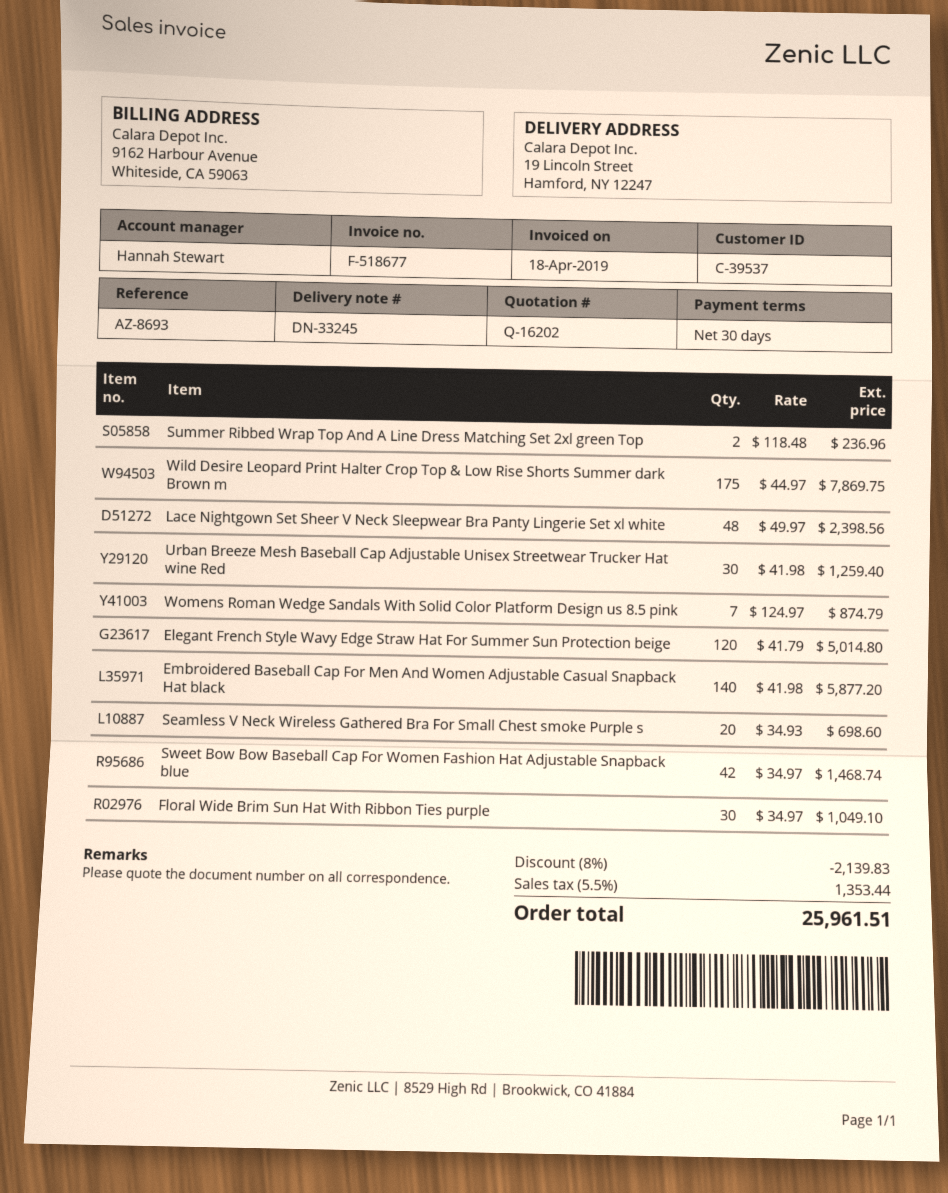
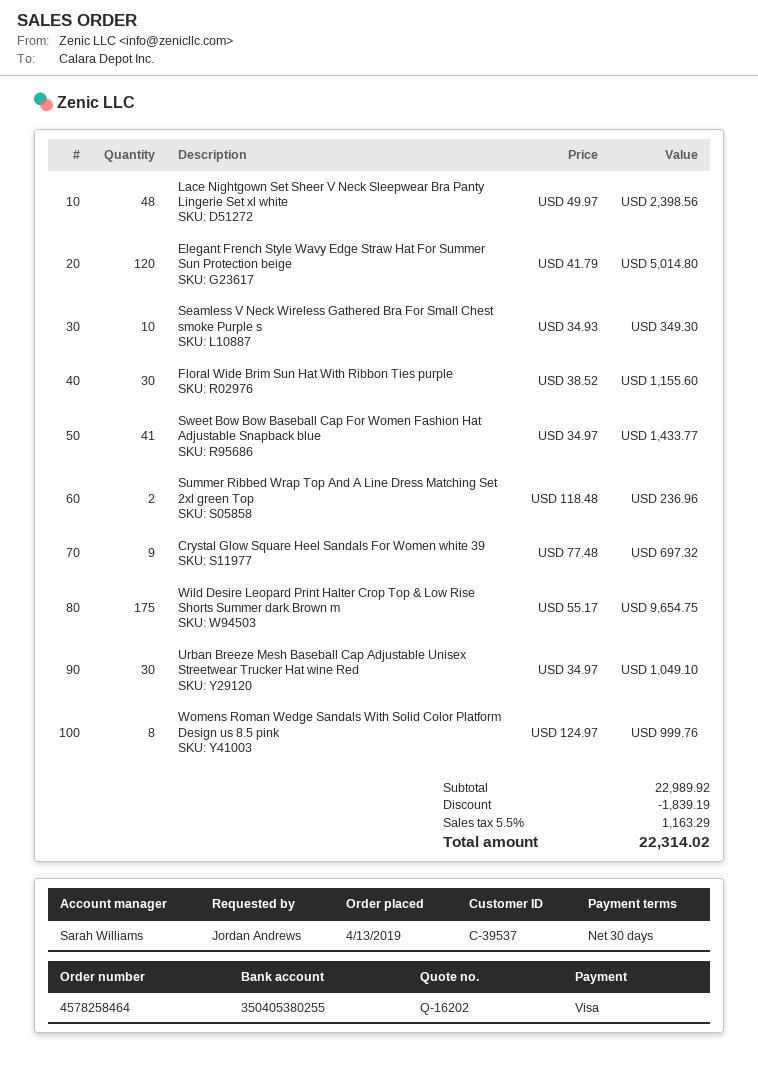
sales rep: Hannah Stewart -> Sarah Williams
Wild Desire Leopard Print Halter Crop Top & Low Rise Shorts Summer dark Brown m: 175 x 44.97 = 7869.75 -> 175 x 55.17 = 9654.75
Urban Breeze Mesh Baseball Cap Adjustable Unisex Streetwear Trucker Hat wine Red: 30 x 41.98 = 1259.40 -> 30 x 34.97 = 1049.10
Womens Roman Wedge Sandals With Solid Color Platform Design us 8.5 pink: 7 x 124.97 = 874.79 -> 8 x 124.97 = 999.76
Embroidered Baseball Cap For Men And Women Adjustable Casual Snapback Hat black: 140 x 41.98 = 5877.20 -> none
Seamless V Neck Wireless Gathered Bra For Small Chest smoke Purple s: 20 x 34.93 = 698.60 -> 10 x 34.93 = 349.30
Sweet Bow Bow Baseball Cap For Women Fashion Hat Adjustable Snapback blue: 42 x 34.97 = 1468.74 -> 41 x 34.97 = 1433.77
Floral Wide Brim Sun Hat With Ribbon Ties purple: 30 x 34.97 = 1049.10 -> 30 x 38.52 = 1155.60
Crystal Glow Square Heel Sandals For Women white 39: none -> 9 x 77.48 = 697.32
discount: 2139.83 -> 1839.19
tax: 5.5% = 1353.44 -> 5.5% = 1163.29
total: 25961.51 -> 22314.02

